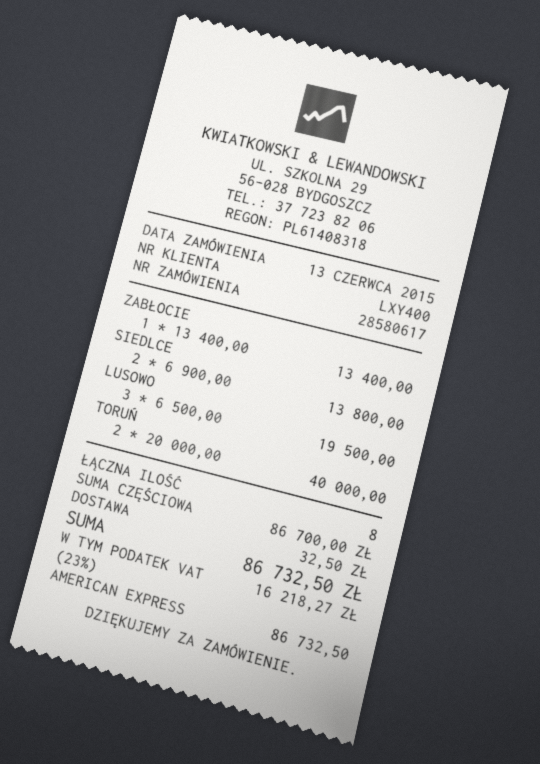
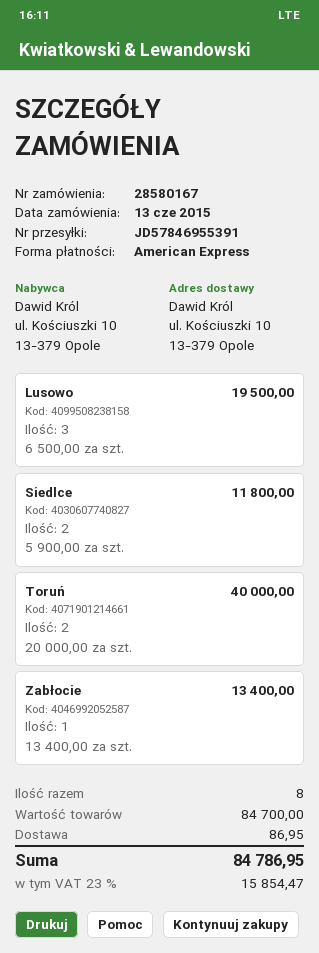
order number: 28580617 -> 28580167
SIEDLCE: 2 x 6900.00 = 13800.00 -> 2 x 5900.00 = 11800.00
subtotal: 86700.00 -> 84700.00
shipping: 32.50 -> 86.95
tax: 23% = 16218.27 -> 23% = 15854.47
total: 86732.50 -> 84786.95

